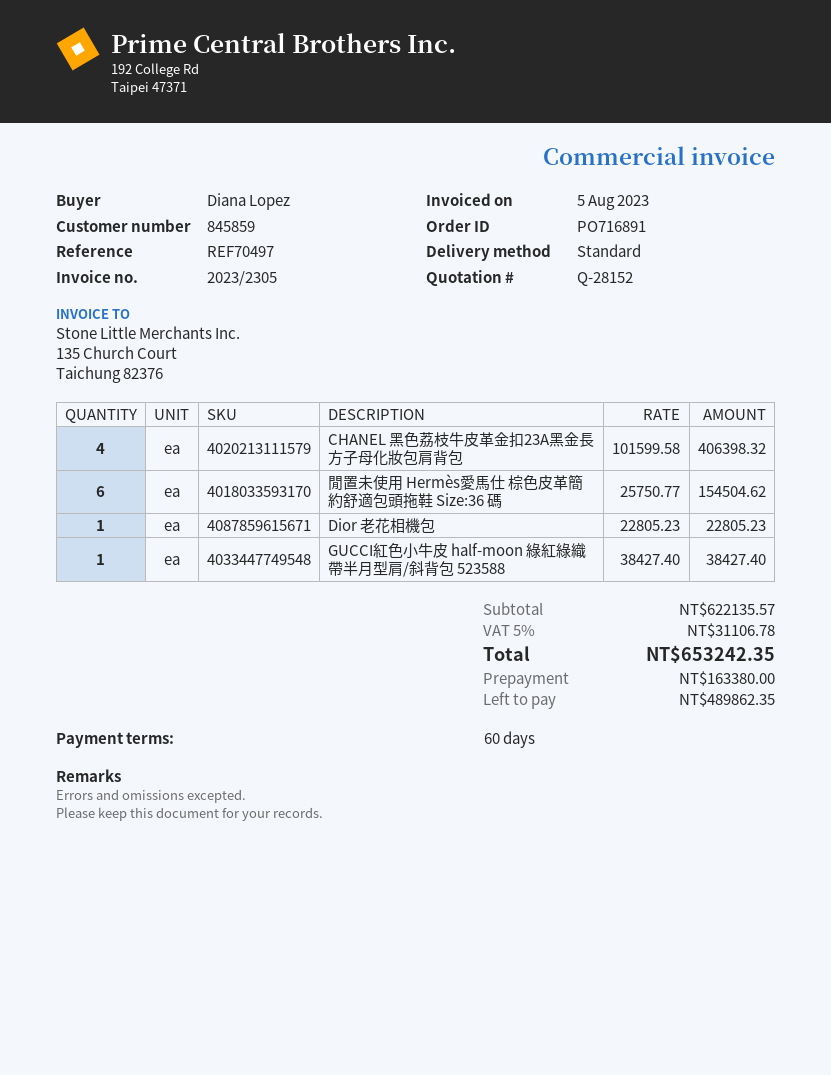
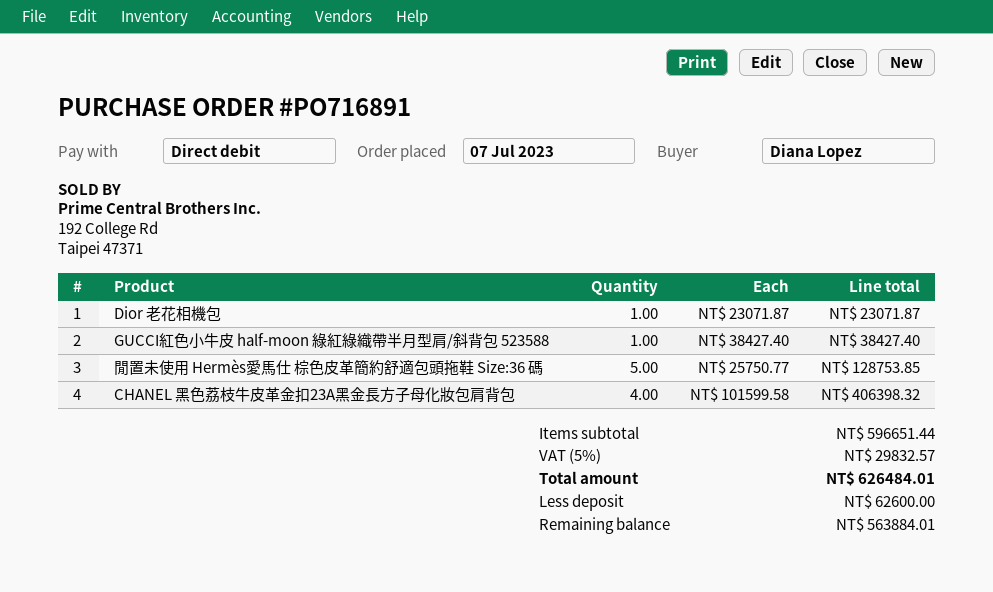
閒置未使用 Hermès愛馬仕 棕色皮革簡約舒適包頭拖鞋 Size:36 碼: 6 x 25750.77 = 154504.62 -> 5 x 25750.77 = 128753.85
Dior 老花相機包: 1 x 22805.23 = 22805.23 -> 1 x 23071.87 = 23071.87
subtotal: 622135.57 -> 596651.44
tax: 5% = 31106.78 -> 5% = 29832.57
total: 653242.35 -> 626484.01
deposit: 163380.00 -> 62600.00
balance: 489862.35 -> 563884.01

